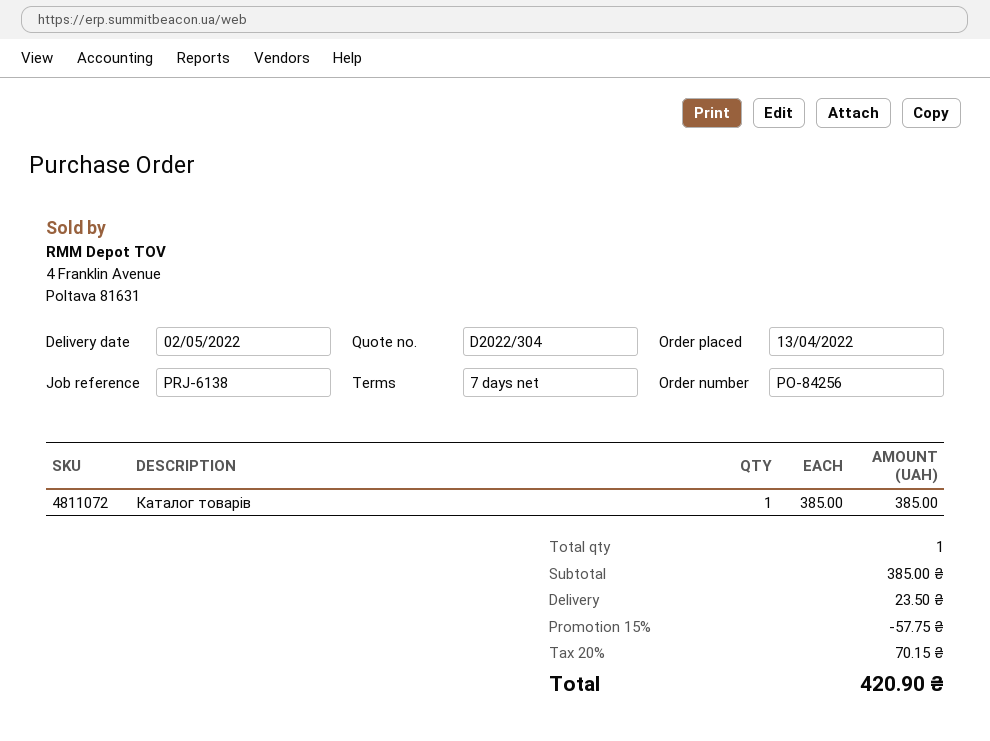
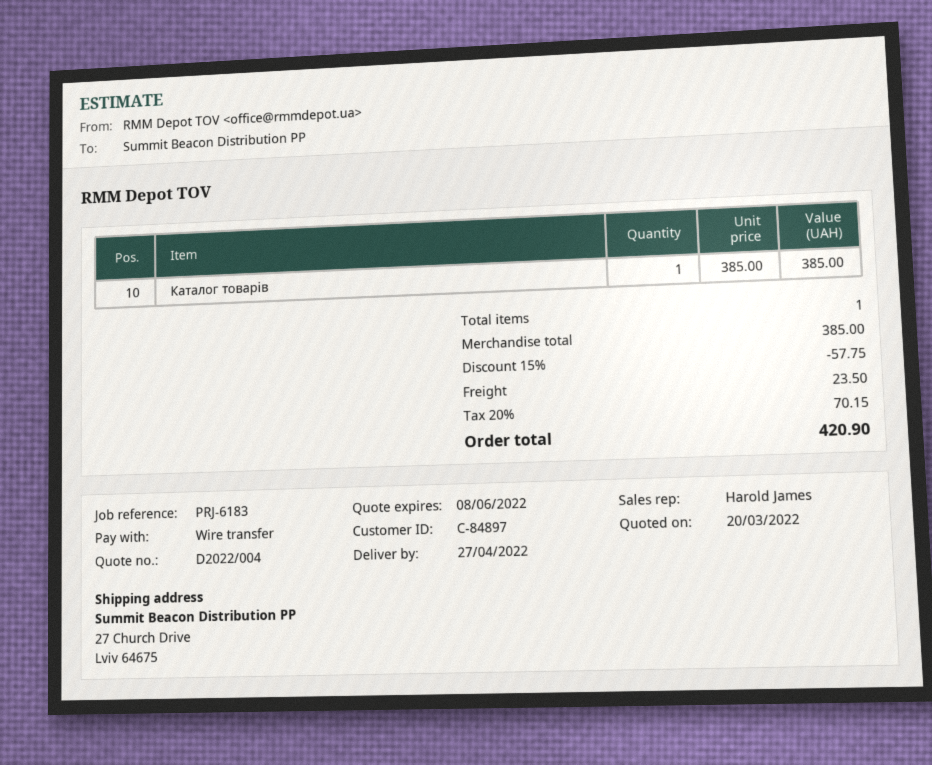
quote number: D2022/304 -> D2022/004
delivery date: 2022-05-02 -> 2022-04-27
reference: PRJ-6138 -> PRJ-6183

